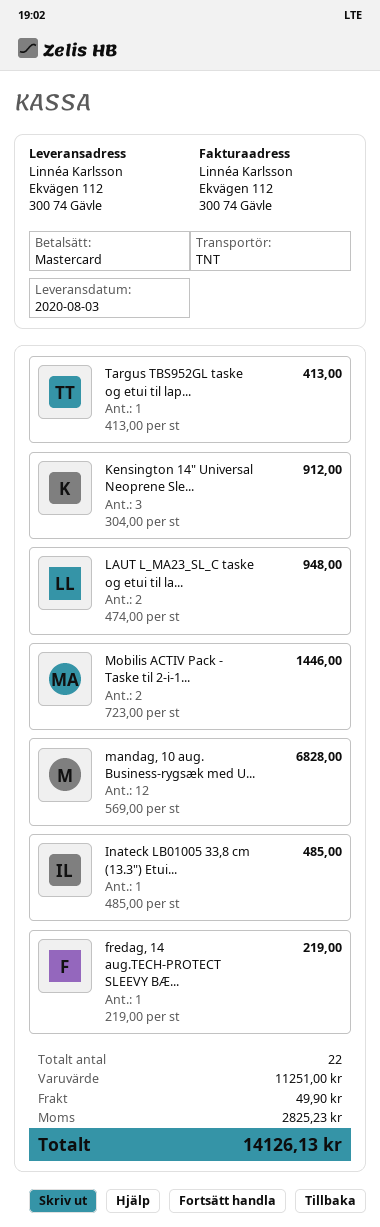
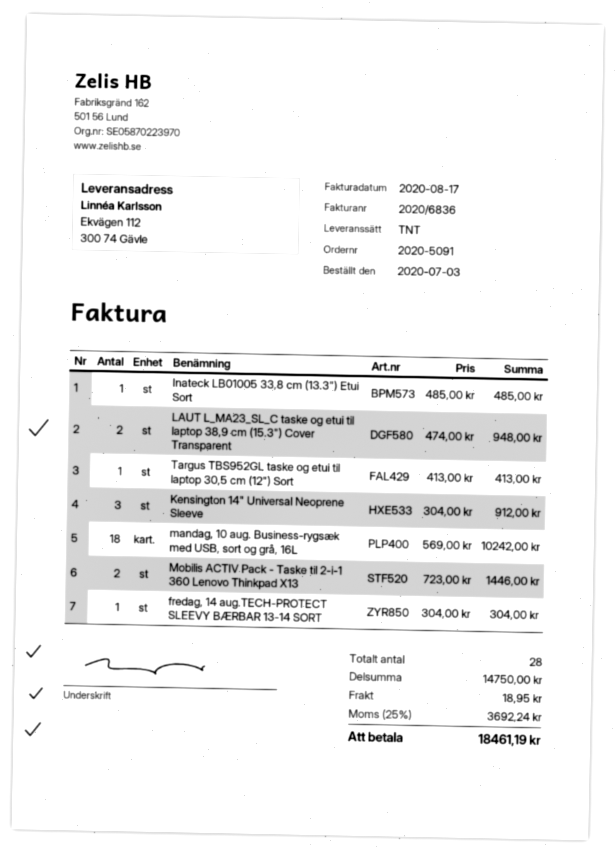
mandag, 10 aug. Business-rygsæk med U...: 12 x 569.00 = 6828.00 -> 18 x 569.00 = 10242.00
fredag, 14 aug.TECH-PROTECT SLEEVY BÆ...: 1 x 219.00 = 219.00 -> 1 x 304.00 = 304.00
total quantity: 22 -> 28
subtotal: 11251.00 -> 14750.00
shipping: 49.90 -> 18.95
tax: 2825.23 -> 3692.24
total: 14126.13 -> 18461.19

